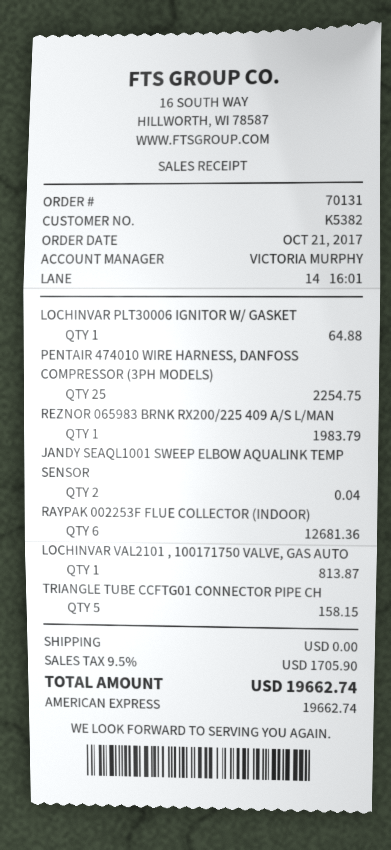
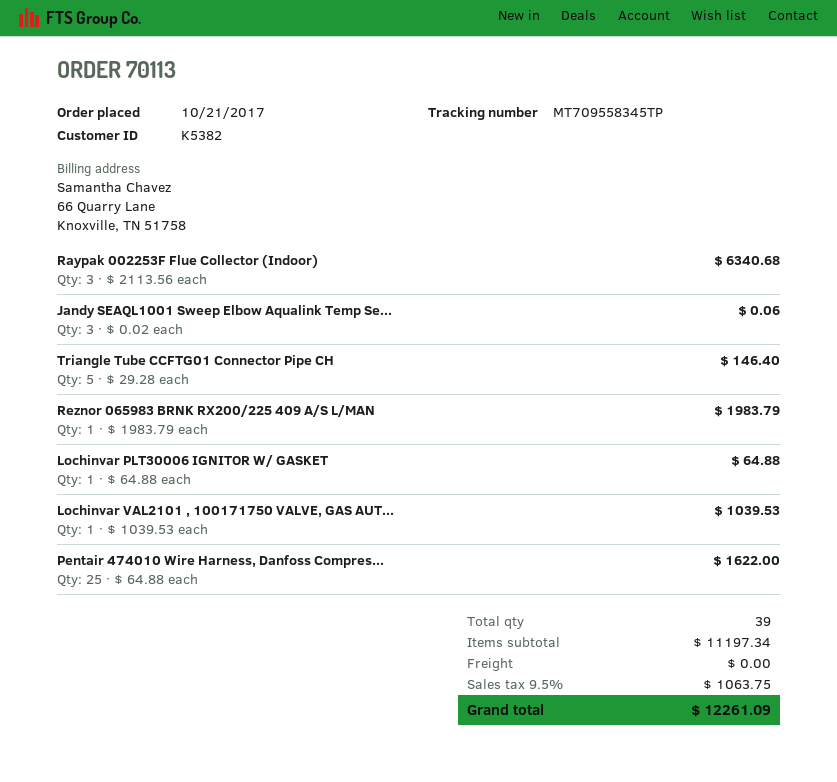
order number: 70131 -> 70113
PENTAIR 474010 WIRE HARNESS, DANFOSS COMPRESSOR (3PH MODELS): 25 for 2254.75 -> 25 for 1622.00
JANDY SEAQL1001 SWEEP ELBOW AQUALINK TEMP SENSOR: 2 for 0.04 -> 3 for 0.06
RAYPAK 002253F FLUE COLLECTOR (INDOOR): 6 for 12681.36 -> 3 for 6340.68
LOCHINVAR VAL2101 , 100171750 VALVE, GAS AUTO: 1 for 813.87 -> 1 for 1039.53
TRIANGLE TUBE CCFTG01 CONNECTOR PIPE CH: 5 for 158.15 -> 5 for 146.40
tax: 9.5% = 1705.90 -> 9.5% = 1063.75
total: 19662.74 -> 12261.09

